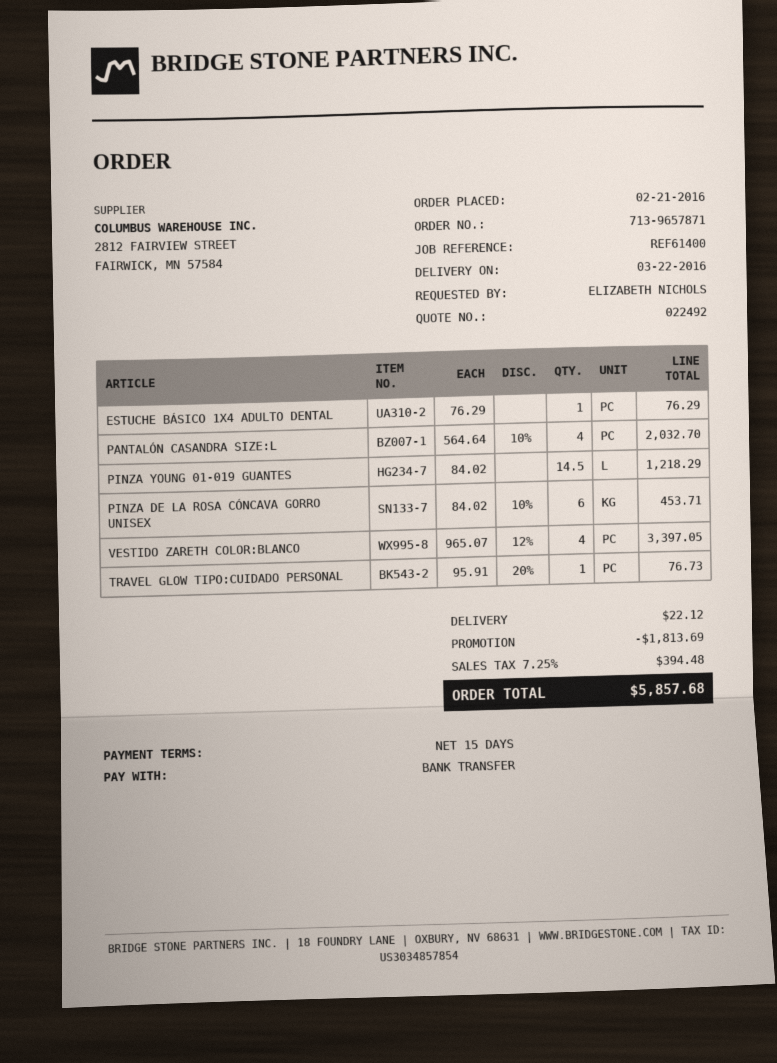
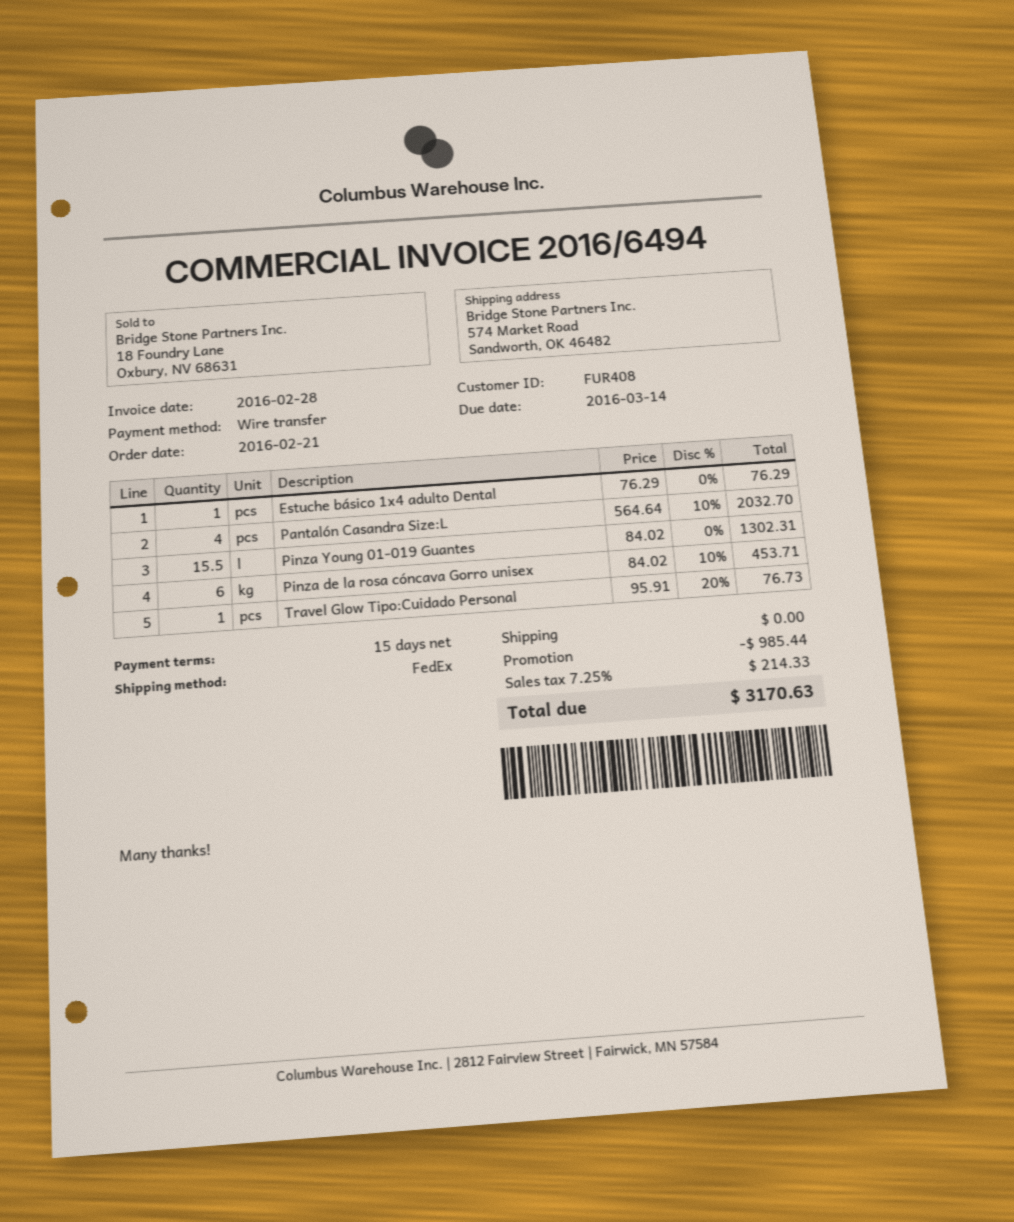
PINZA YOUNG 01-019 GUANTES: 14.5 x 84.02 = 1218.29 -> 15.5 x 84.02 = 1302.31
VESTIDO ZARETH COLOR:BLANCO: 4 x 965.07 - 12% = 3397.05 -> none
discount: 1813.69 -> 985.44
shipping: 22.12 -> 0.00
tax: 7.25% = 394.48 -> 7.25% = 214.33
total: 5857.68 -> 3170.63

